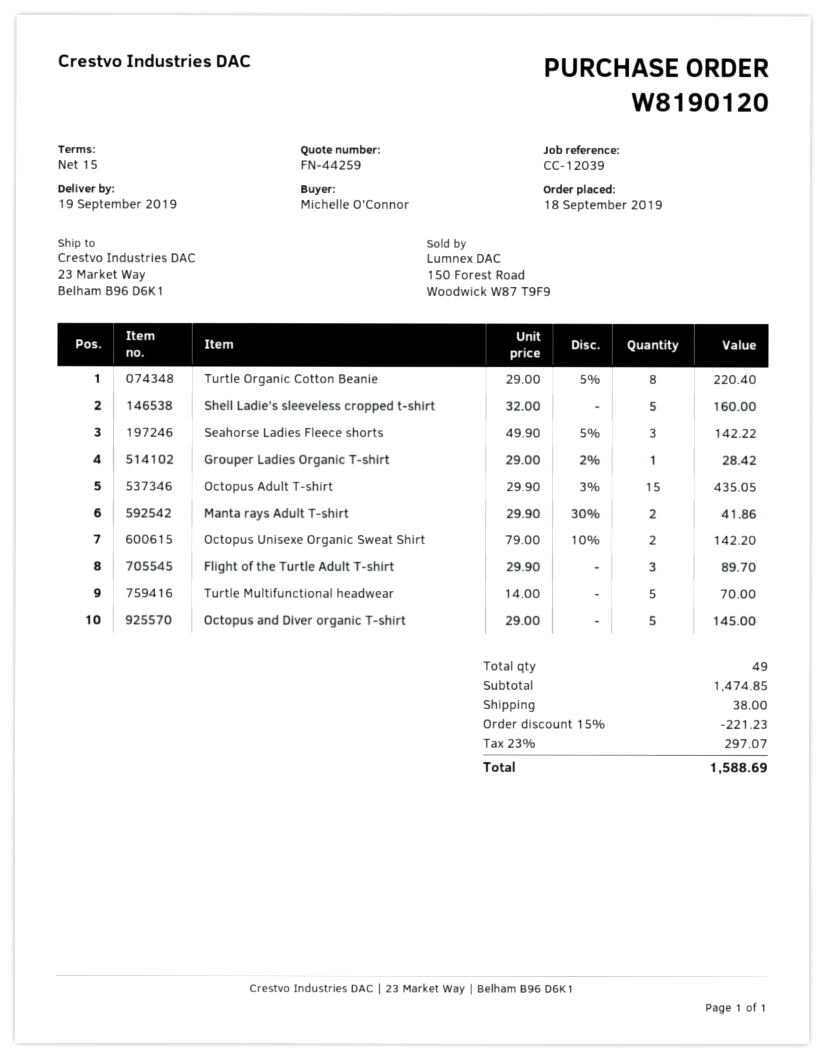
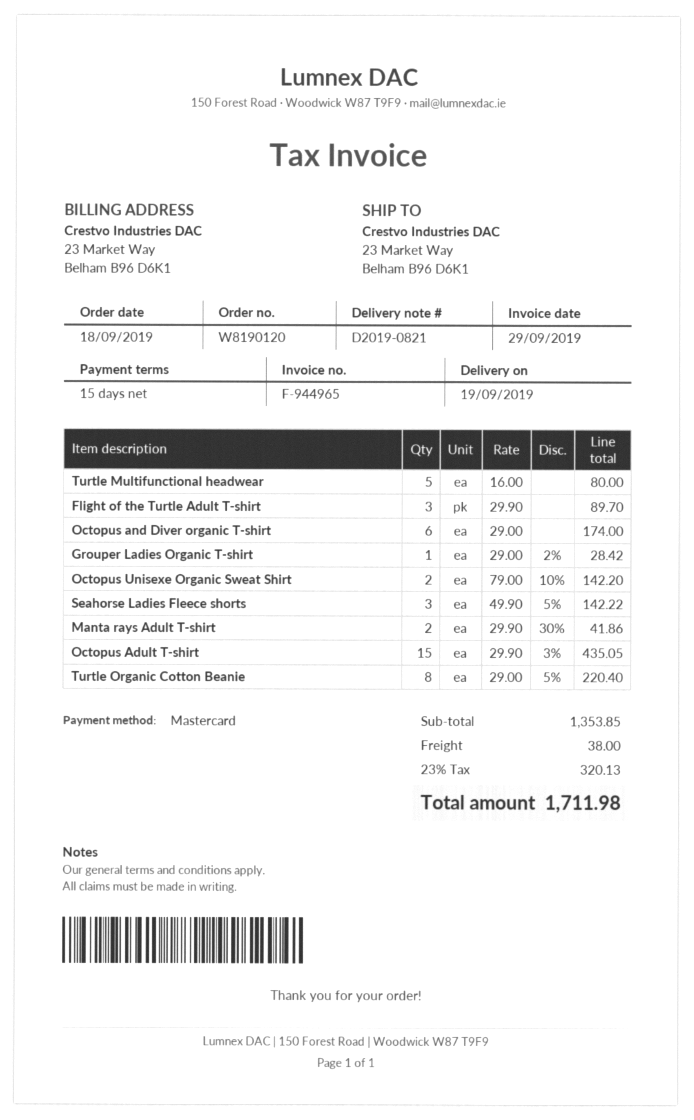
Shell Ladie's sleeveless cropped t-shirt: 5 x 32.00 = 160.00 -> none
Turtle Multifunctional headwear: 5 x 14.00 = 70.00 -> 5 x 16.00 = 80.00
Octopus and Diver organic T-shirt: 5 x 29.00 = 145.00 -> 6 x 29.00 = 174.00
subtotal: 1474.85 -> 1353.85
discount: 15% = 221.23 -> none
tax: 23% = 297.07 -> 23% = 320.13
total: 1588.69 -> 1711.98

